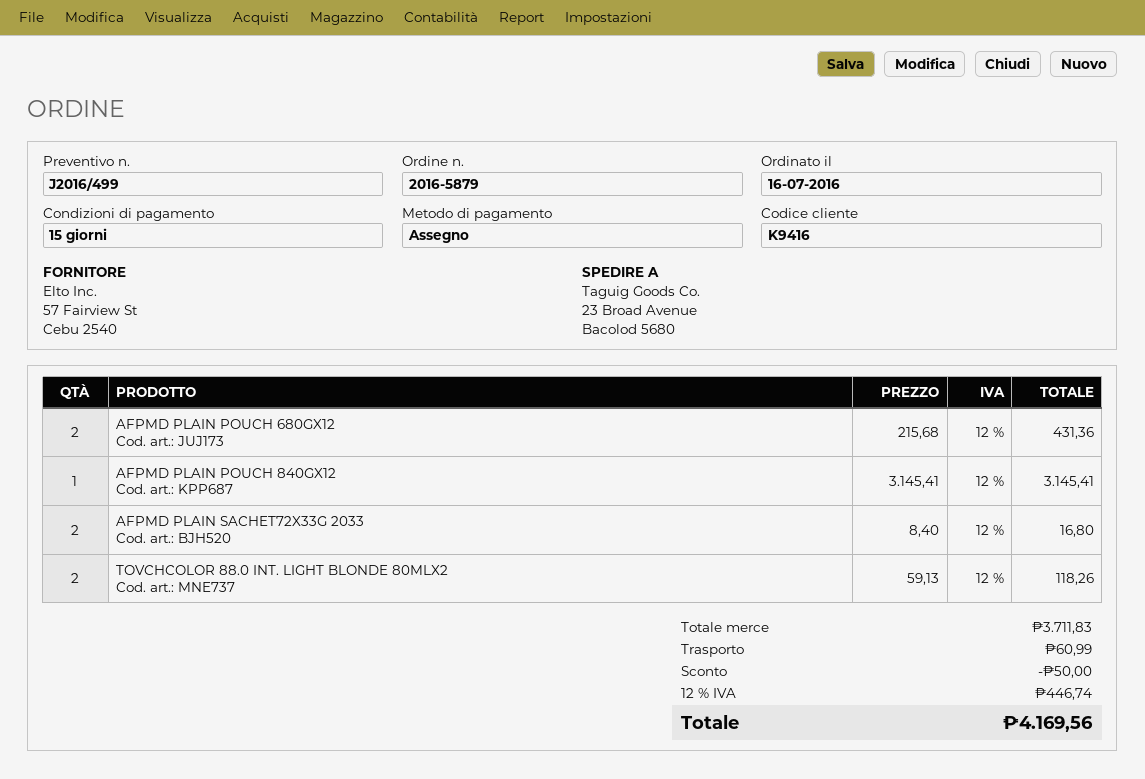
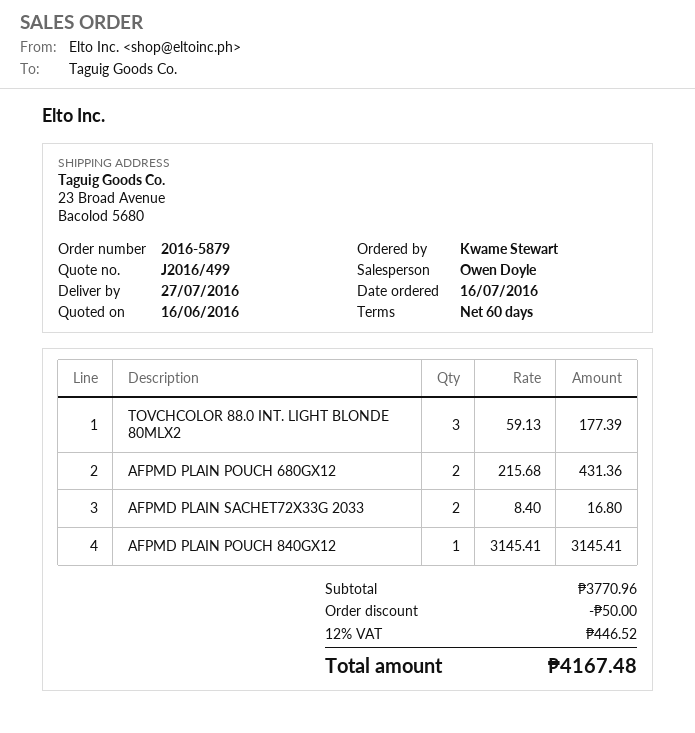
payment terms: 15 days -> 60 days
TOVCHCOLOR 88.0 INT. LIGHT BLONDE 80MLX2: 2 x 59.13 = 118.26 -> 3 x 59.13 = 177.39
subtotal: 3711.83 -> 3770.96
shipping: 60.99 -> none
tax: 12% = 446.74 -> 12% = 446.52
total: 4169.56 -> 4167.48

